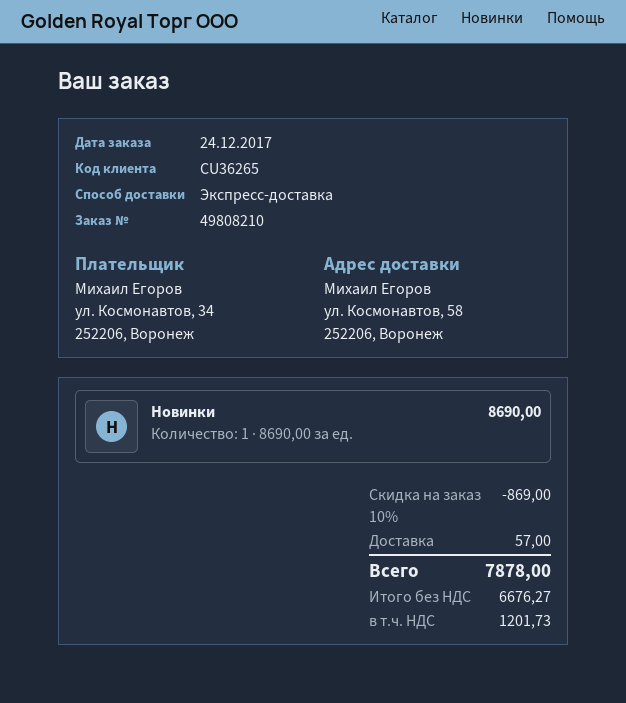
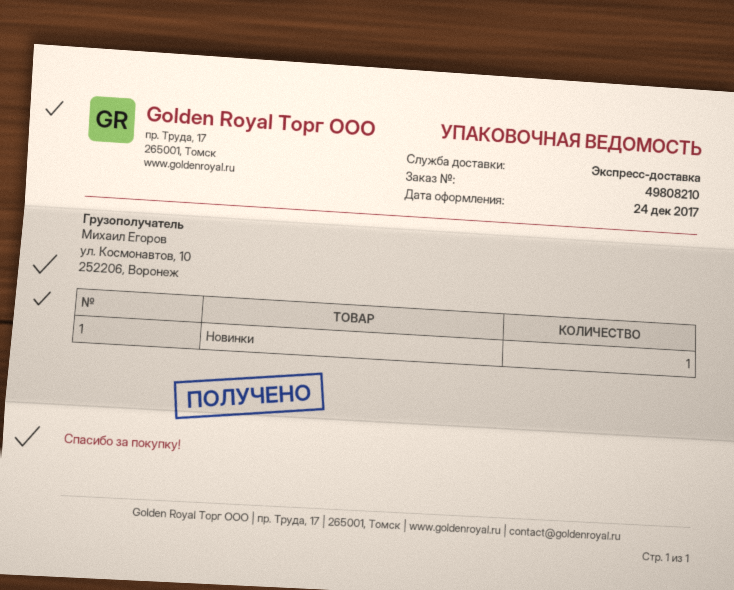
ship to: ул. Космонавтов, 58, 252206, Воронеж -> ул. Космонавтов, 10, 252206, Воронеж

